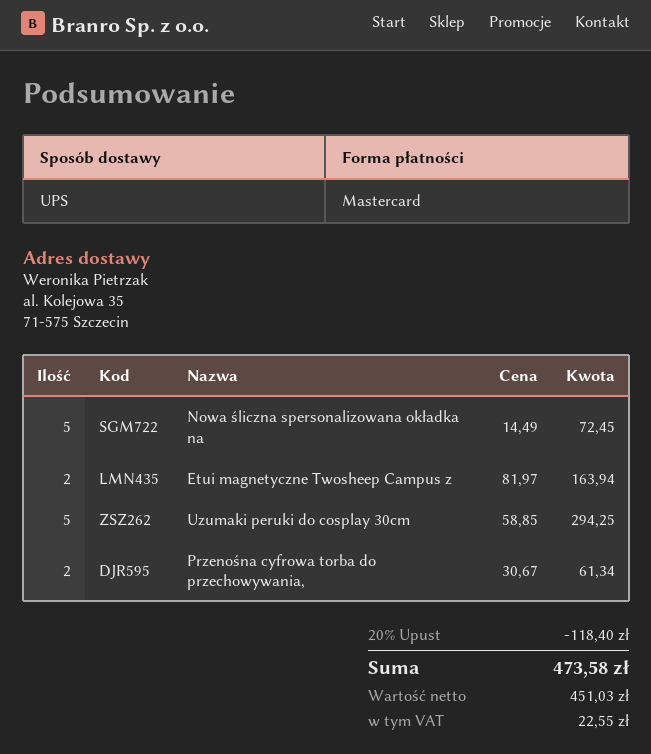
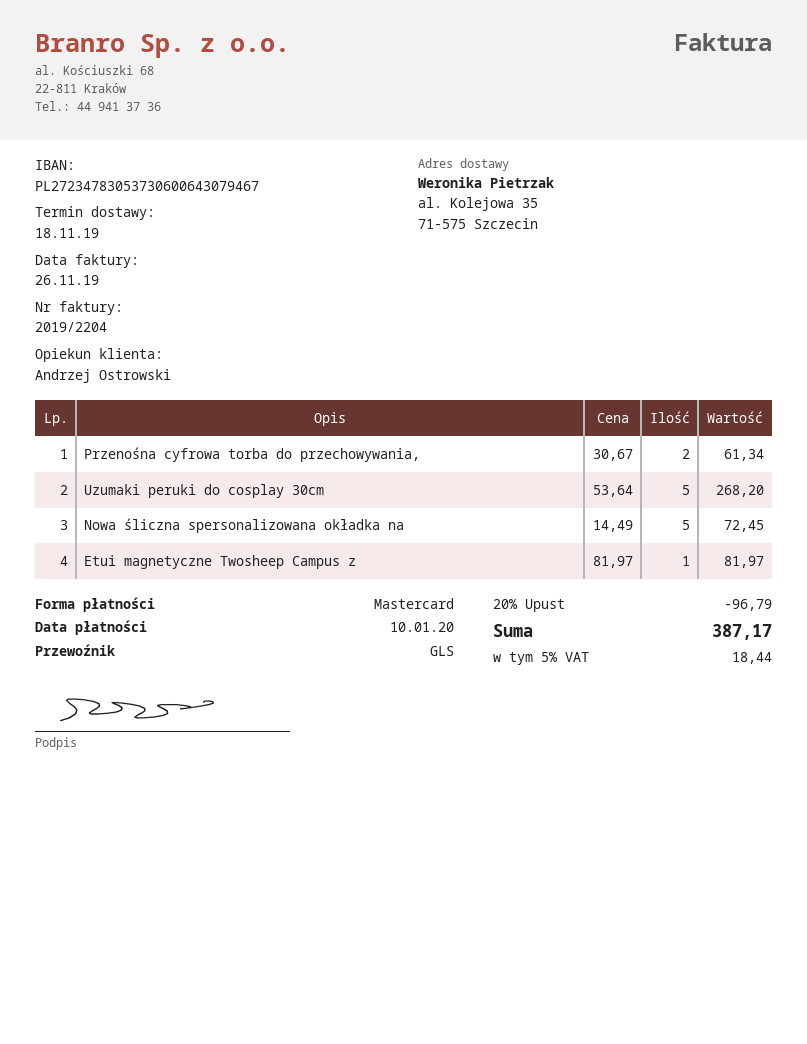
shipping method: UPS -> GLS
Etui magnetyczne Twosheep Campus z: 2 x 81.97 = 163.94 -> 1 x 81.97 = 81.97
Uzumaki peruki do cosplay 30cm: 5 x 58.85 = 294.25 -> 5 x 53.64 = 268.20
discount: 20% = 118.40 -> 20% = 96.79
tax: 22.55 -> 18.44
total: 473.58 -> 387.17

